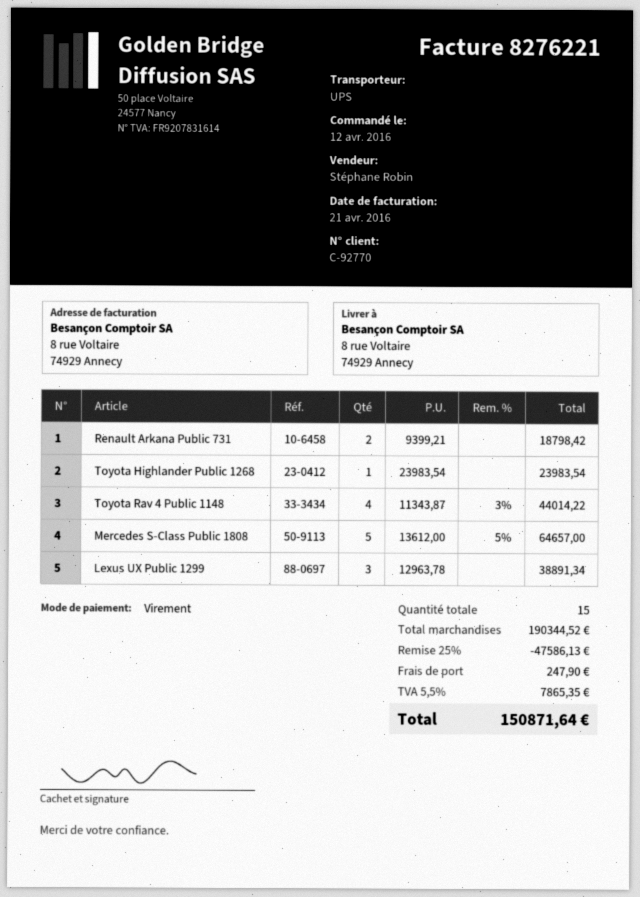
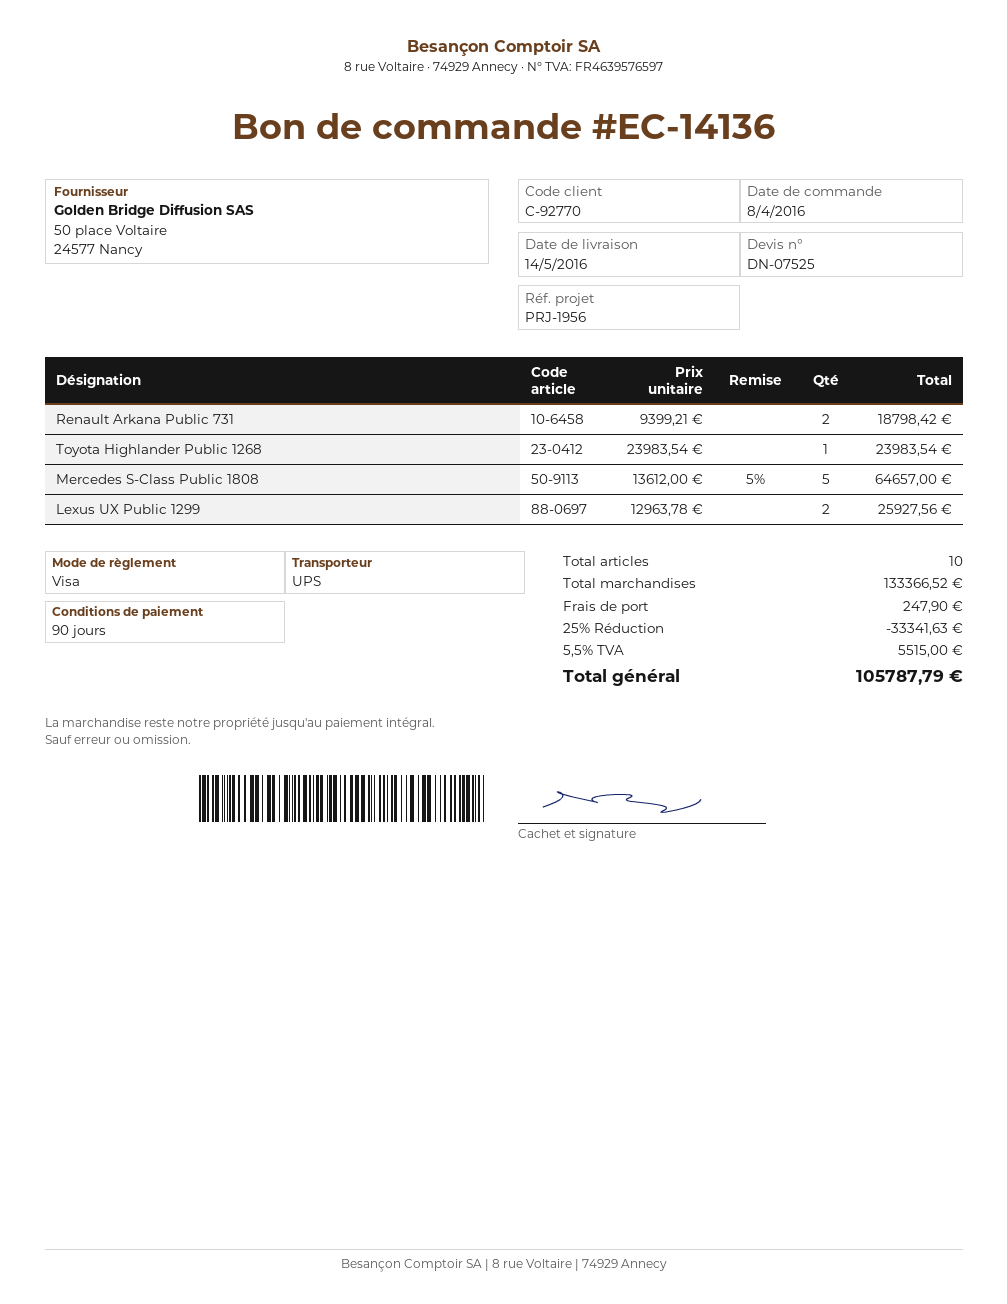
order date: 2016-04-12 -> 2016-04-08
payment method: bank transfer -> Visa
Toyota Rav 4 Public 1148: 4 x 11343.87 - 3% = 44014.22 -> none
Lexus UX Public 1299: 3 x 12963.78 = 38891.34 -> 2 x 12963.78 = 25927.56
total quantity: 15 -> 10
subtotal: 190344.52 -> 133366.52
discount: 25% = 47586.13 -> 25% = 33341.63
tax: 5.5% = 7865.35 -> 5.5% = 5515.00
total: 150871.64 -> 105787.79

